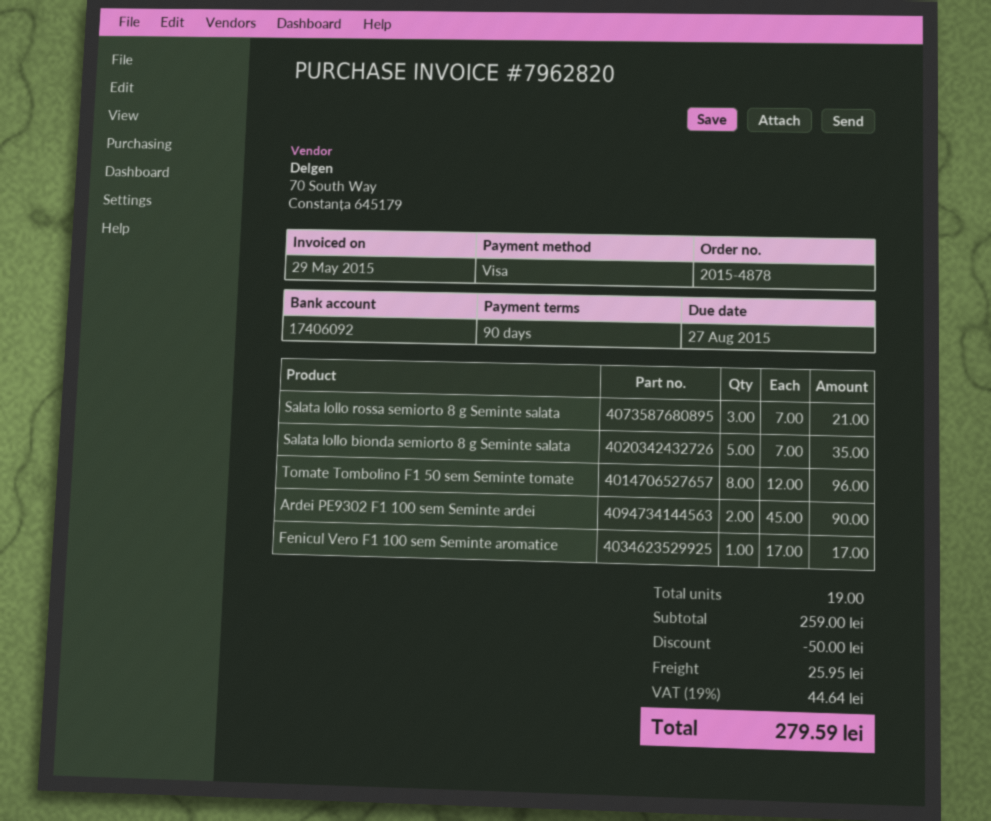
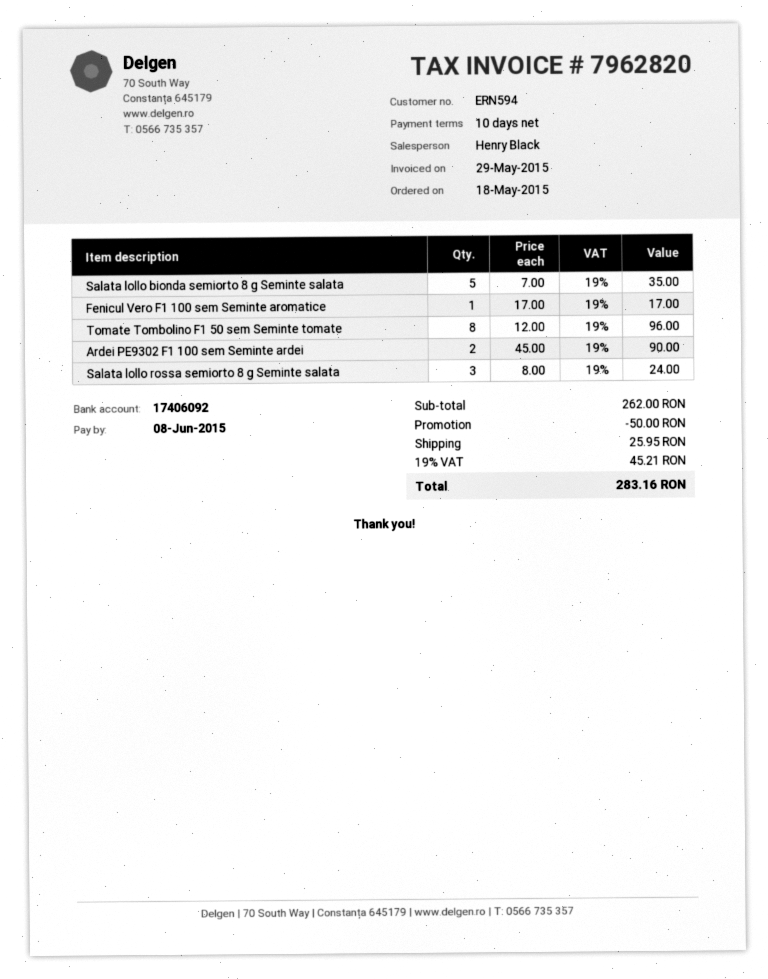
payment terms: 90 days -> 10 days
due date: 2015-08-27 -> 2015-06-08
Salata lollo rossa semiorto 8 g Seminte salata: 3 x 7.00 = 21.00 -> 3 x 8.00 = 24.00
subtotal: 259.00 -> 262.00
tax: 19% = 44.64 -> 19% = 45.21
total: 279.59 -> 283.16

